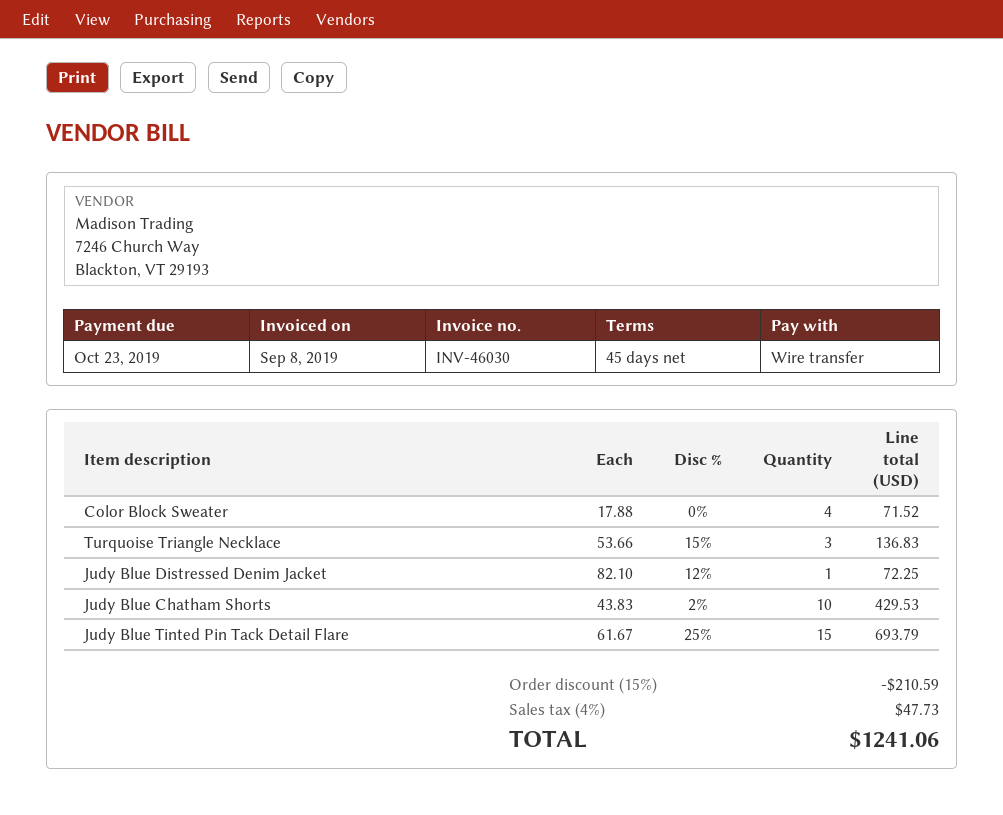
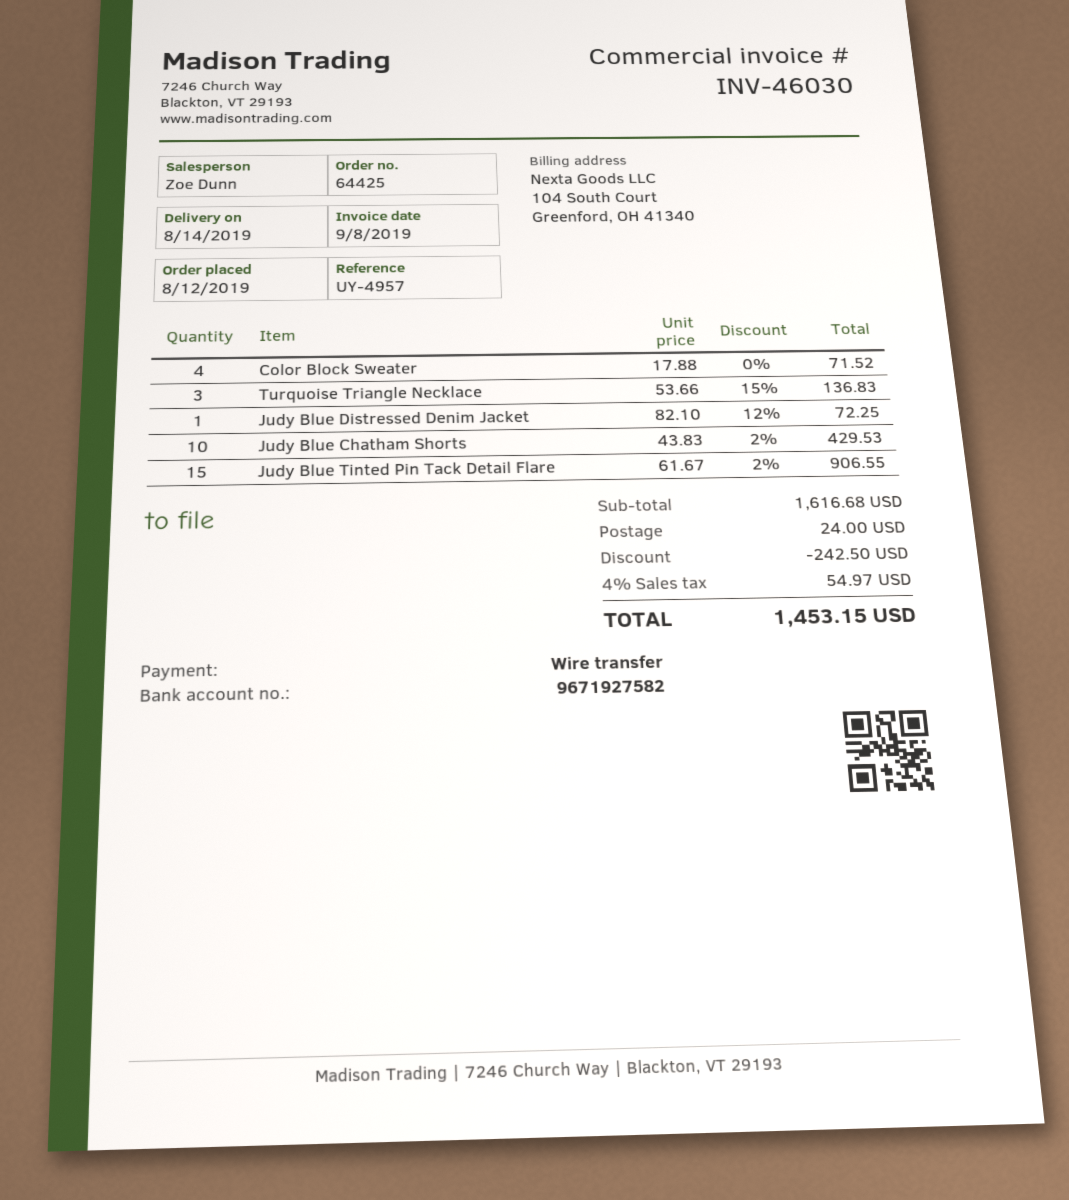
Judy Blue Tinted Pin Tack Detail Flare: 15 x 61.67 - 25% = 693.79 -> 15 x 61.67 - 2% = 906.55
discount: 210.59 -> 242.50
shipping: none -> 24.00
tax: 4% = 47.73 -> 4% = 54.97
total: 1241.06 -> 1453.15

